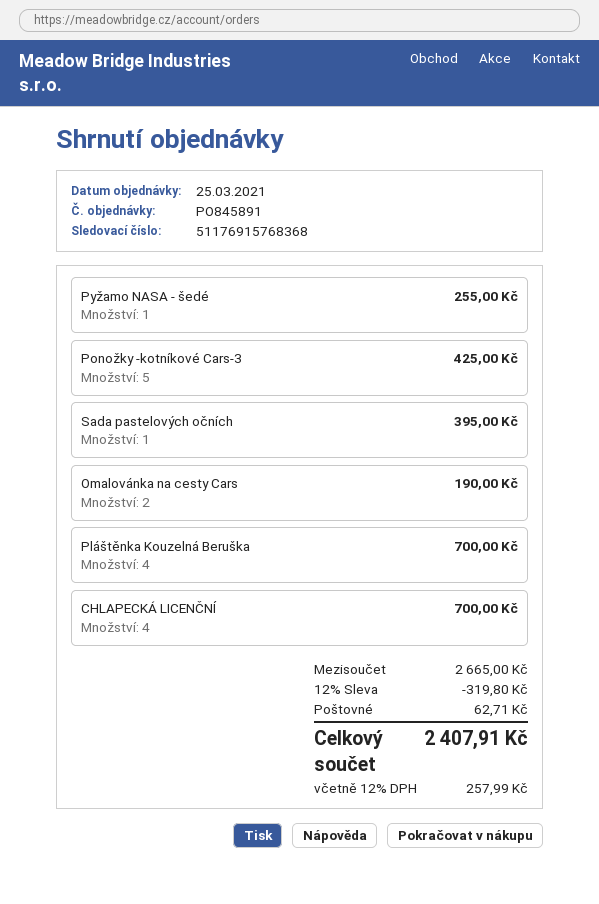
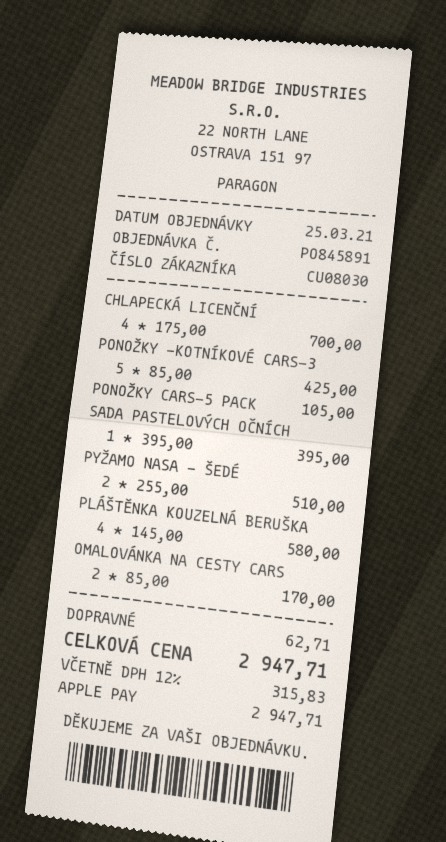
Pyžamo NASA - šedé: 1 for 255.00 -> 2 for 510.00
Omalovánka na cesty Cars: 2 for 190.00 -> 2 for 170.00
Pláštěnka Kouzelná Beruška: 4 for 700.00 -> 4 for 580.00
PONOŽKY CARS-5 PACK: none -> 1 for 105.00
discount: 12% = 319.80 -> none
tax: 12% = 257.99 -> 12% = 315.83
total: 2407.91 -> 2947.71

